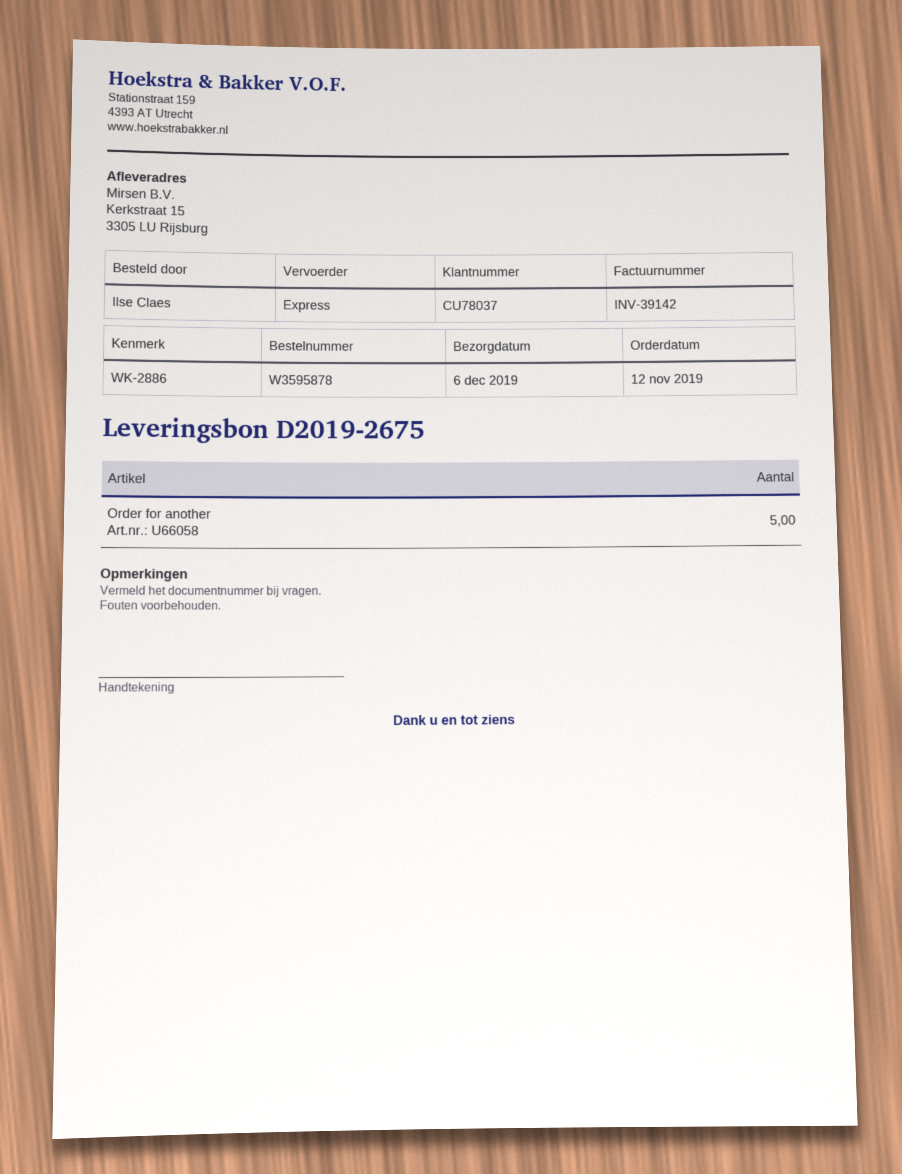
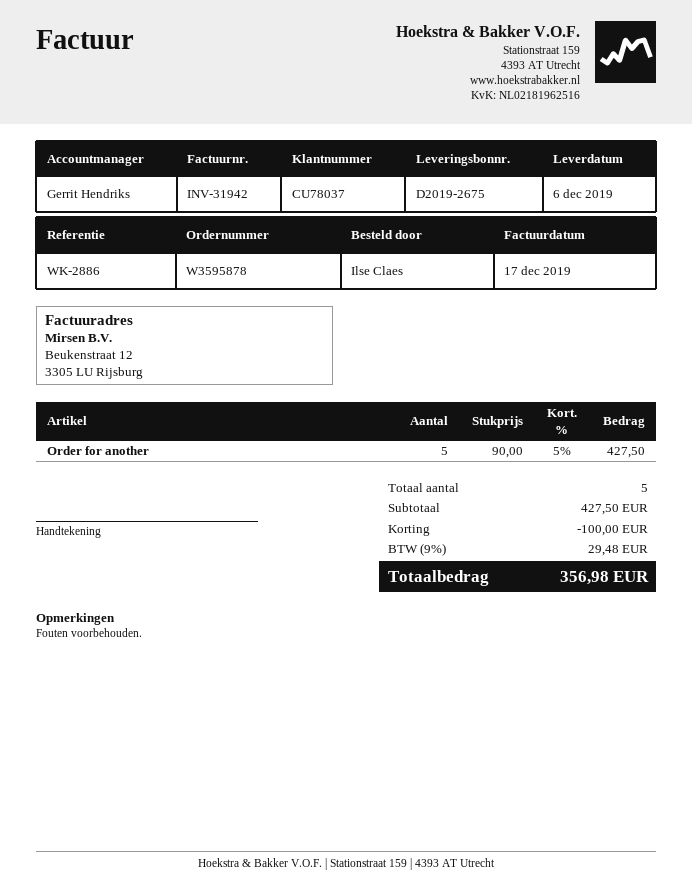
invoice number: INV-39142 -> INV-31942

